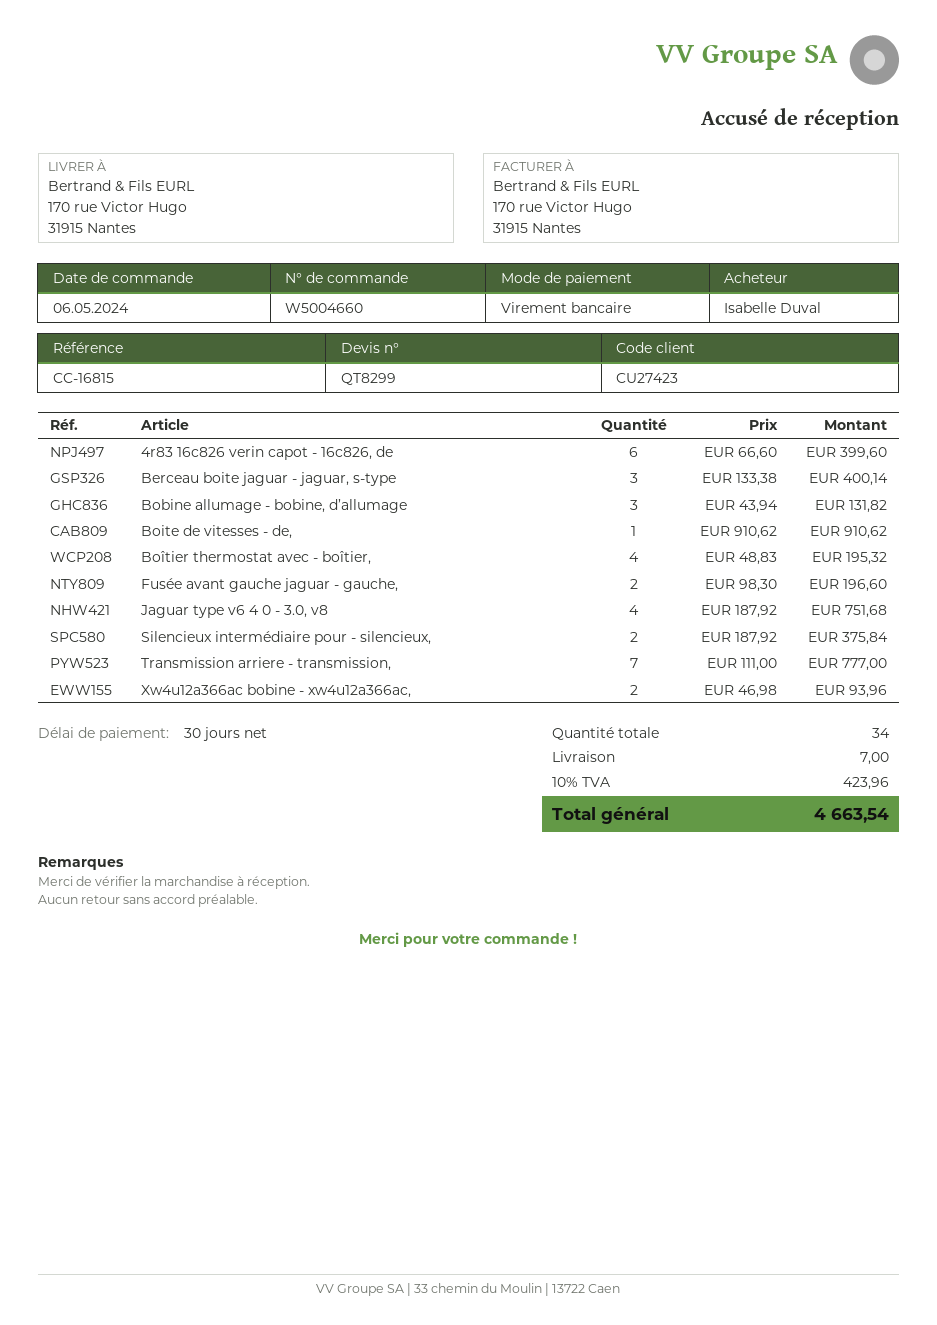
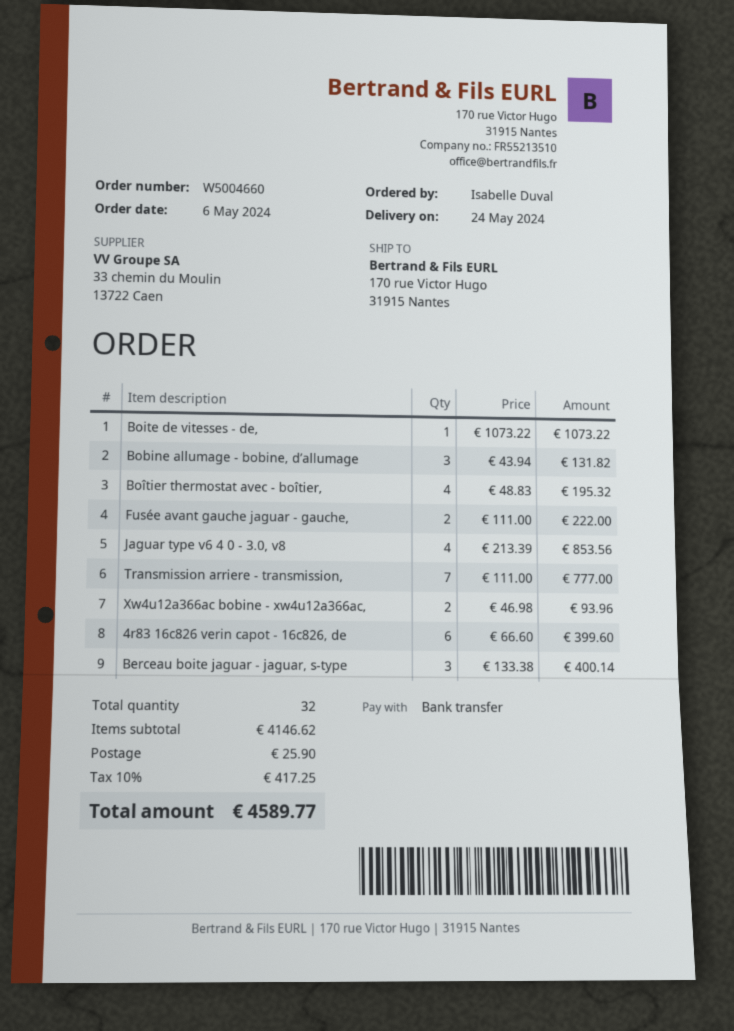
Boite de vitesses - de,: 1 x 910.62 = 910.62 -> 1 x 1073.22 = 1073.22
Fusée avant gauche jaguar - gauche,: 2 x 98.30 = 196.60 -> 2 x 111.00 = 222.00
Jaguar type v6 4 0 - 3.0, v8: 4 x 187.92 = 751.68 -> 4 x 213.39 = 853.56
Silencieux intermédiaire pour - silencieux,: 2 x 187.92 = 375.84 -> none
total quantity: 34 -> 32
shipping: 7.00 -> 25.90
tax: 10% = 423.96 -> 10% = 417.25
total: 4663.54 -> 4589.77

